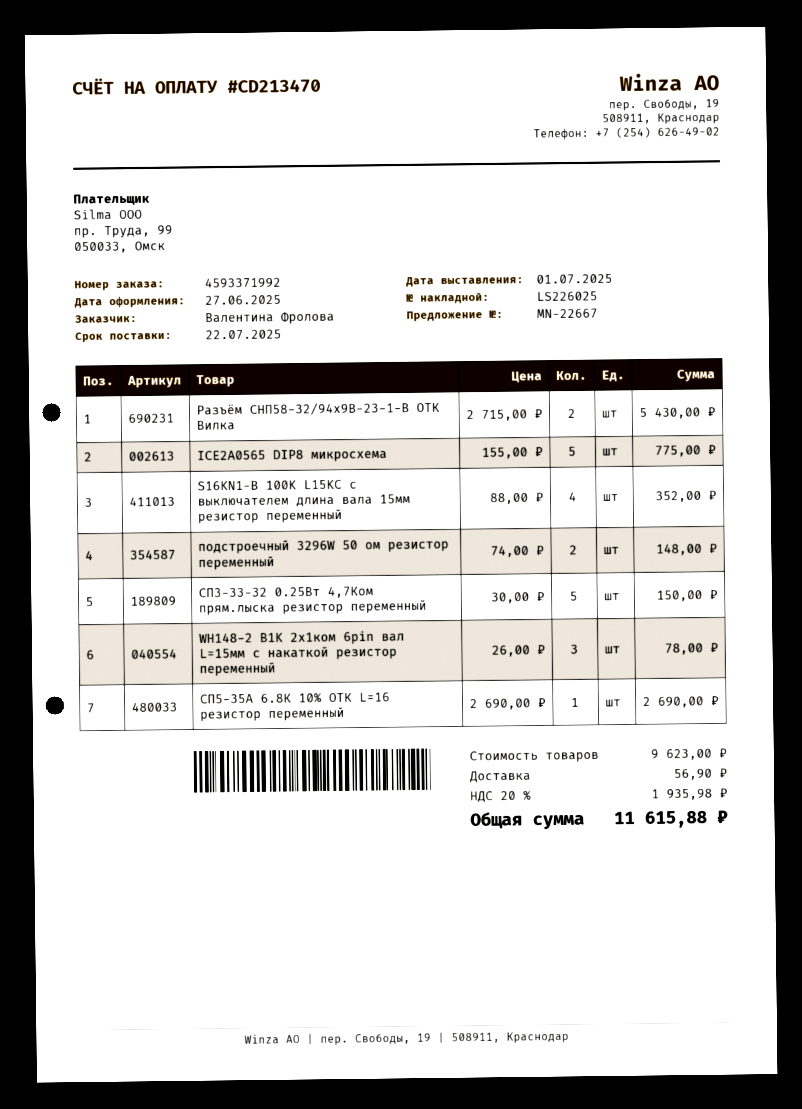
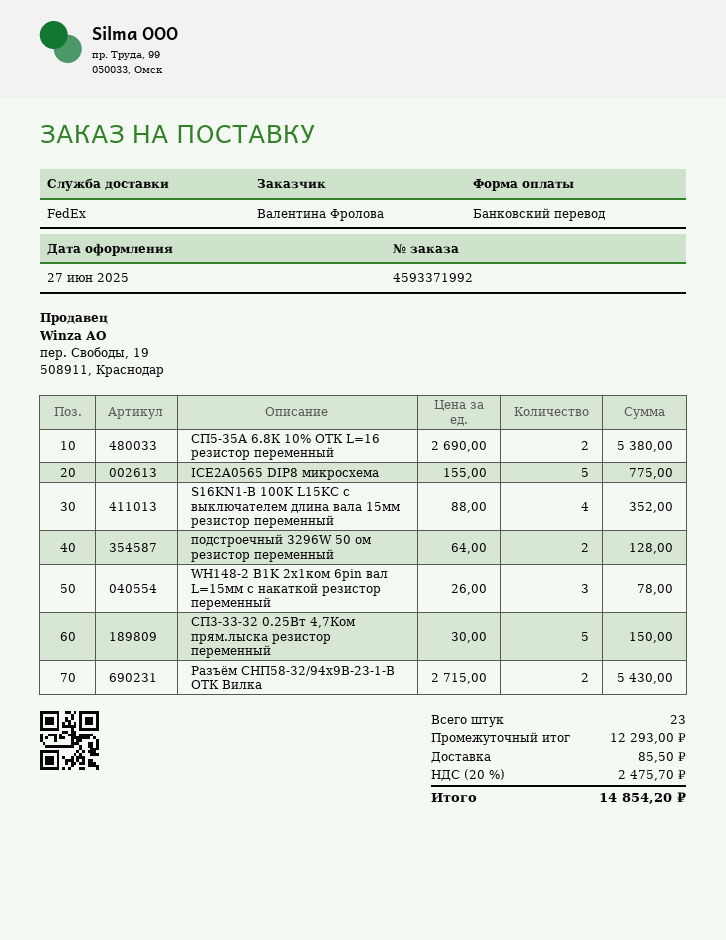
подстроечный 3296W 50 ом резистор переменный: 2 x 74.00 = 148.00 -> 2 x 64.00 = 128.00
СП5-35А 6.8К 10% ОТК L=16 резистор переменный: 1 x 2690.00 = 2690.00 -> 2 x 2690.00 = 5380.00
subtotal: 9623.00 -> 12293.00
shipping: 56.90 -> 85.50
tax: 20% = 1935.98 -> 20% = 2475.70
total: 11615.88 -> 14854.20

